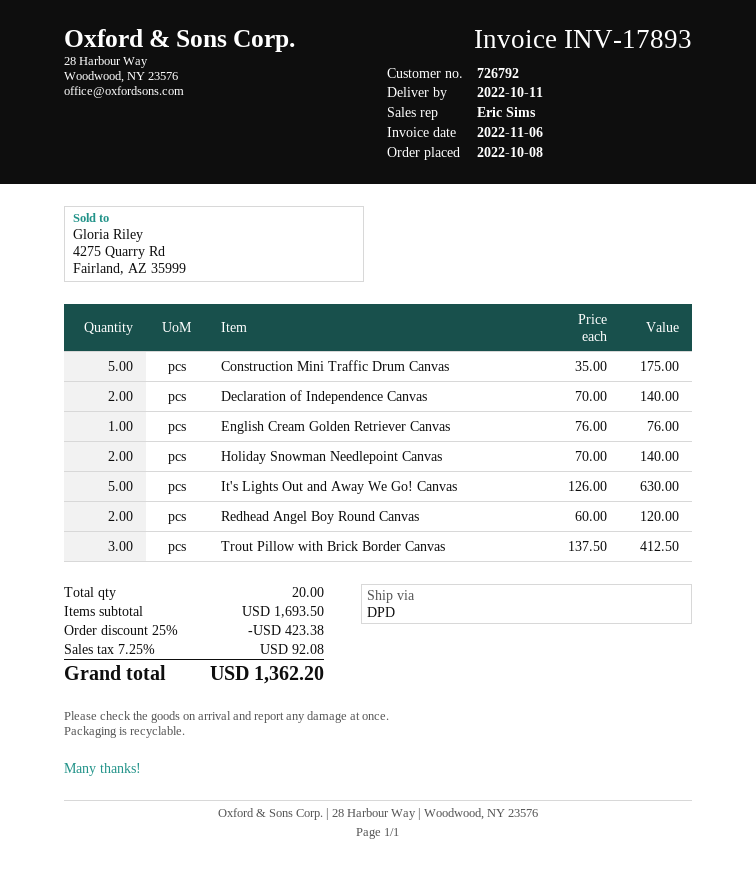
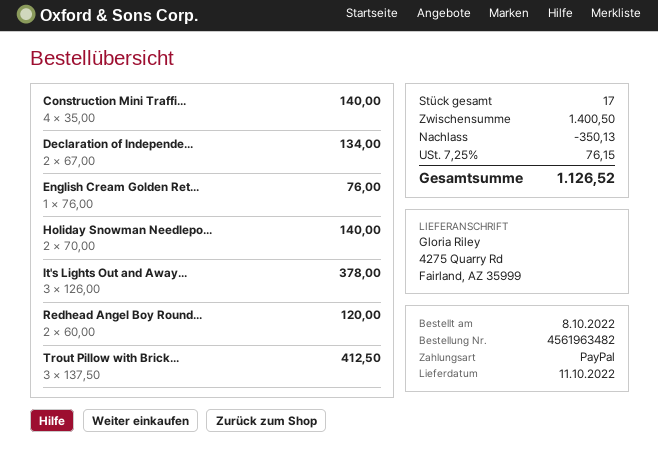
Construction Mini Traffic Drum Canvas: 5 x 35.00 = 175.00 -> 4 x 35.00 = 140.00
Declaration of Independence Canvas: 2 x 70.00 = 140.00 -> 2 x 67.00 = 134.00
It's Lights Out and Away We Go! Canvas: 5 x 126.00 = 630.00 -> 3 x 126.00 = 378.00
total quantity: 20 -> 17
subtotal: 1693.50 -> 1400.50
discount: 423.38 -> 350.13
tax: 7.25% = 92.08 -> 7.25% = 76.15
total: 1362.20 -> 1126.52

